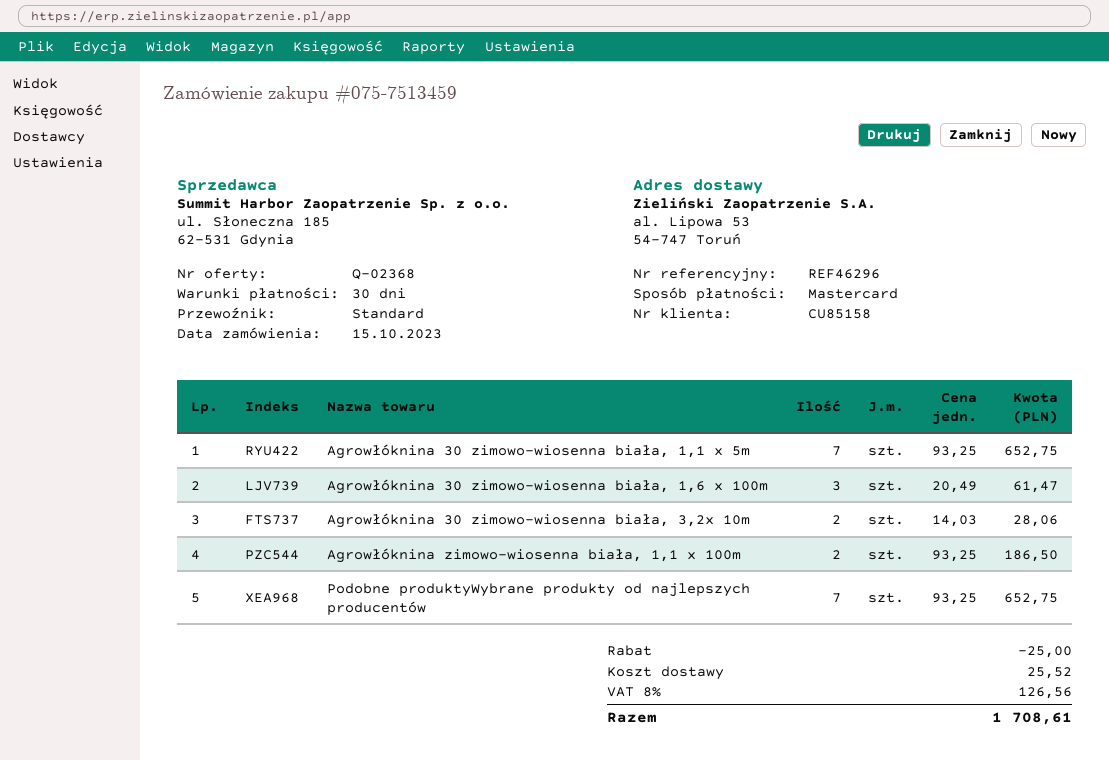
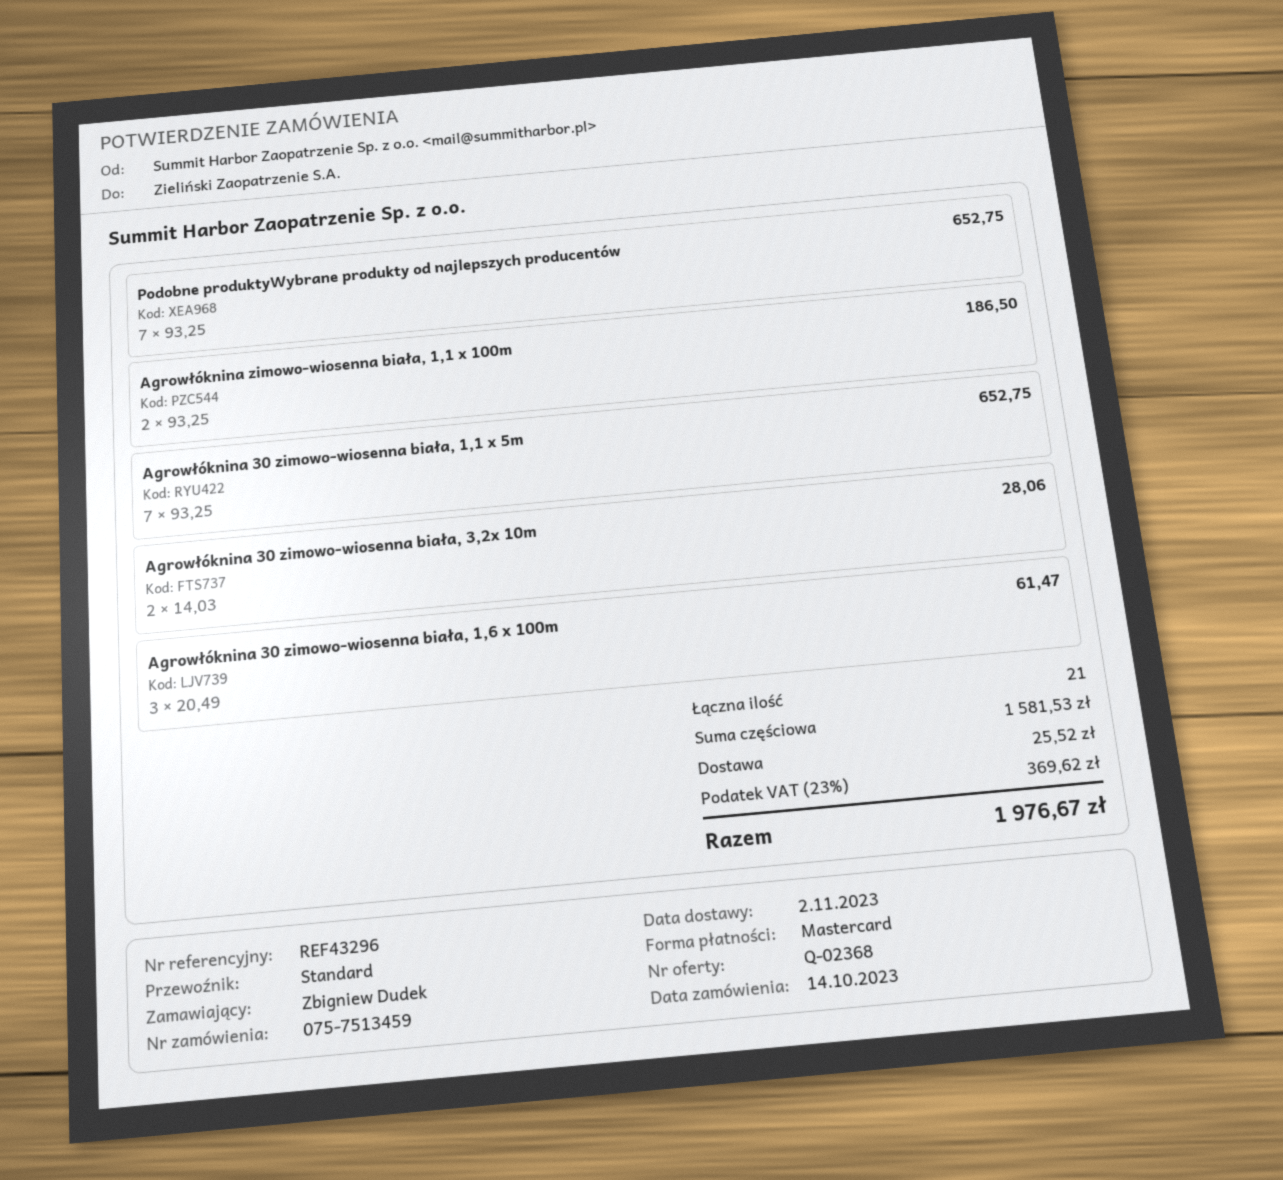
order date: 2023-10-15 -> 2023-10-14
reference: REF46296 -> REF43296
discount: 25.00 -> none
tax: 8% = 126.56 -> 23% = 369.62
total: 1708.61 -> 1976.67

